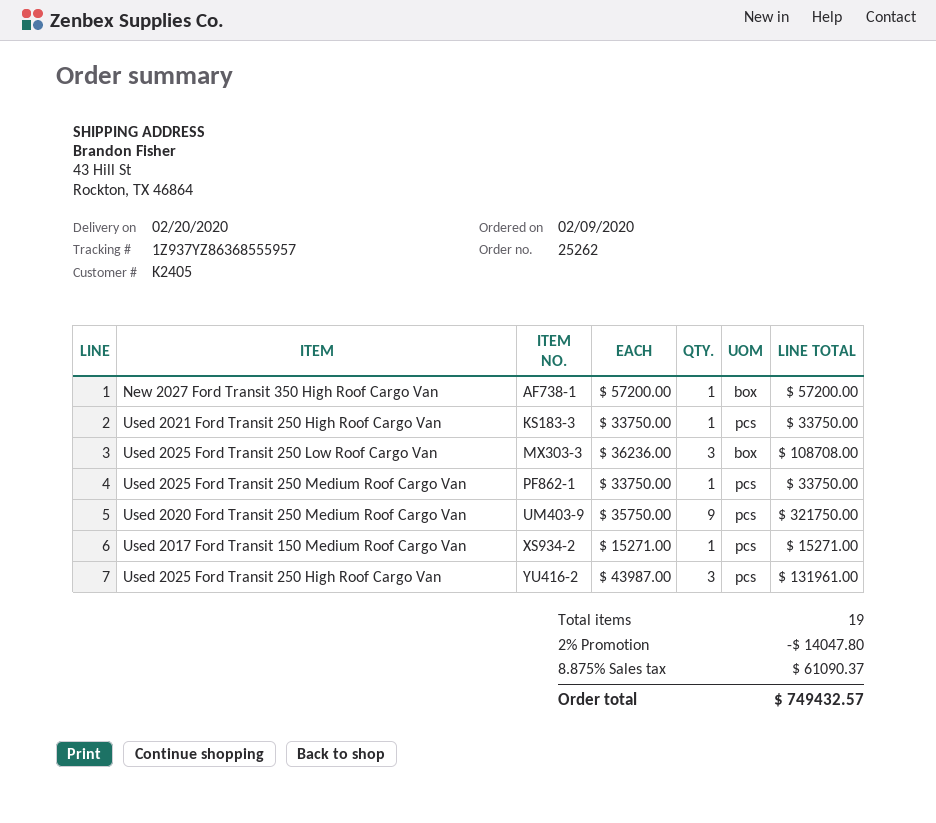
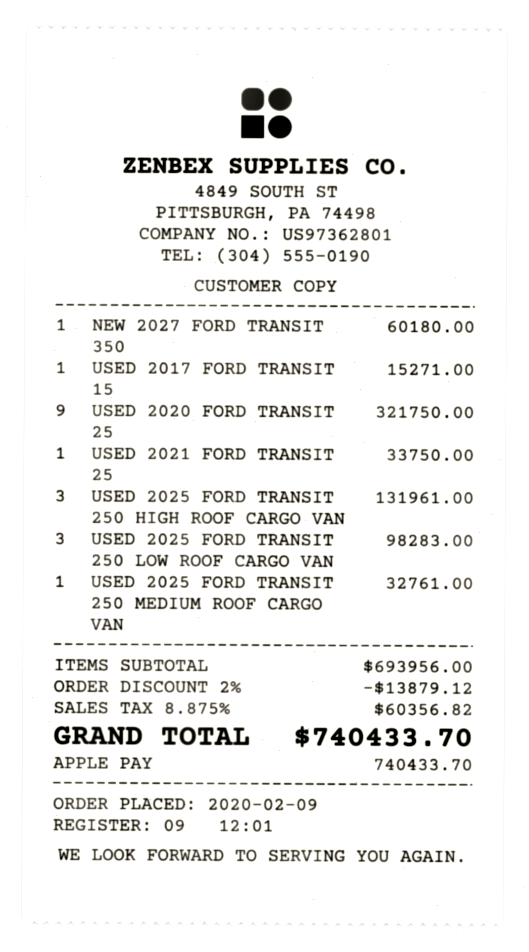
New 2027 Ford Transit 350 High Roof Cargo Van: 1 for 57200.00 -> 1 for 60180.00
Used 2025 Ford Transit 250 Low Roof Cargo Van: 3 for 108708.00 -> 3 for 98283.00
Used 2025 Ford Transit 250 Medium Roof Cargo Van: 1 for 33750.00 -> 1 for 32761.00
discount: 2% = 14047.80 -> 2% = 13879.12
tax: 8.875% = 61090.37 -> 8.875% = 60356.82
total: 749432.57 -> 740433.70

